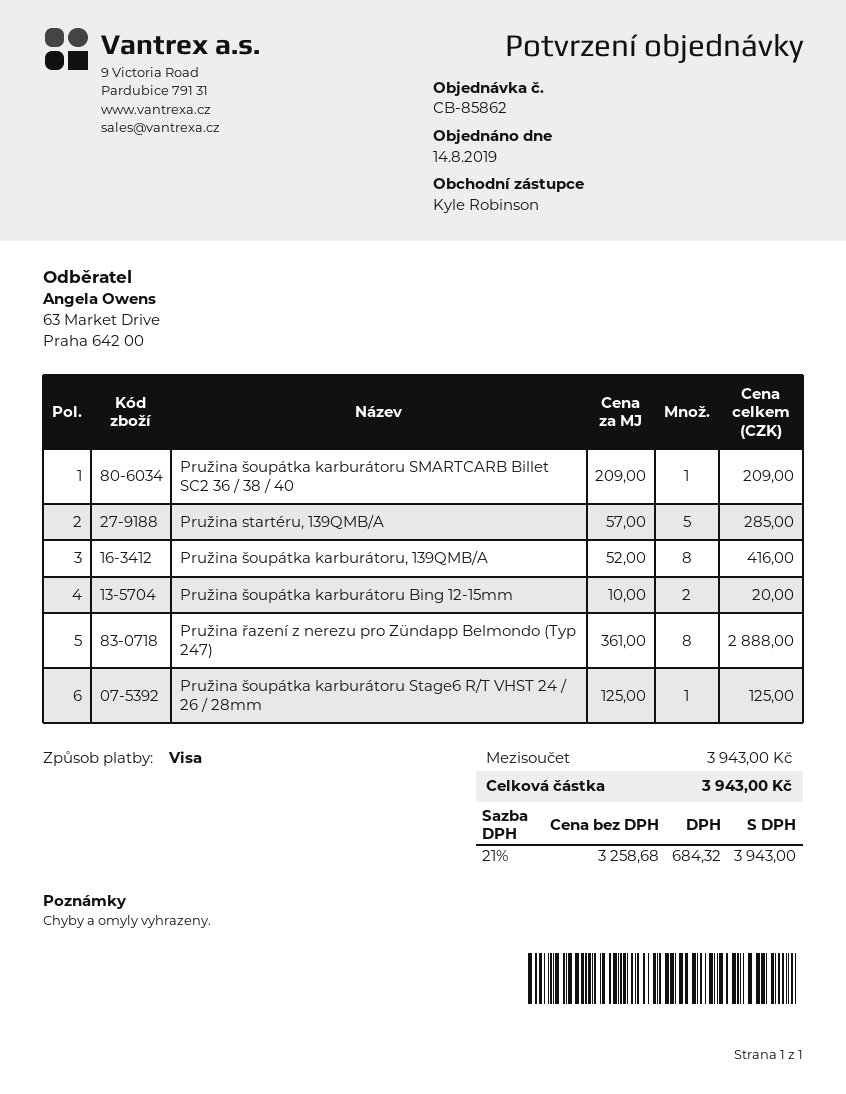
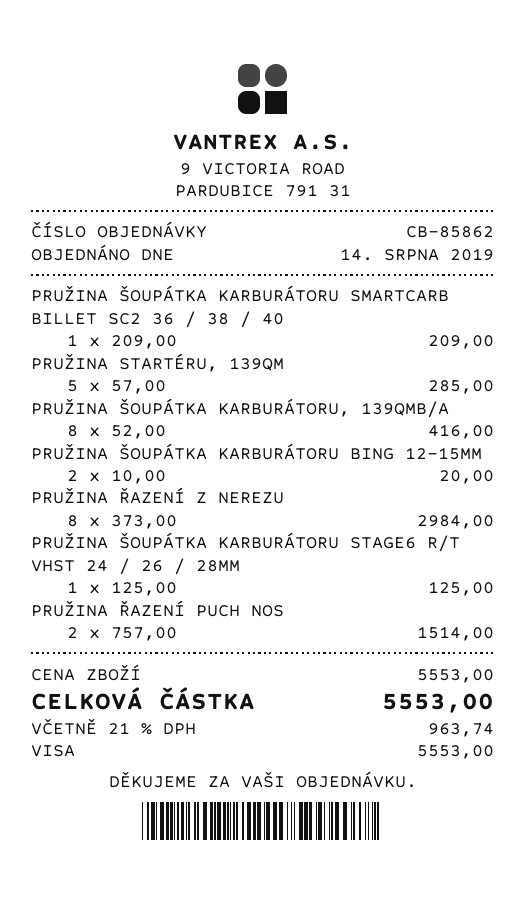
Pružina řazení z nerezu pro Zündapp Belmondo (Typ 247): 8 x 361.00 = 2888.00 -> 8 x 373.00 = 2984.00
PRUŽINA ŘAZENÍ PUCH NOS: none -> 2 x 757.00 = 1514.00
subtotal: 3943.00 -> 5553.00
tax: 21% = 684.32 -> 21% = 963.74
total: 3943.00 -> 5553.00

